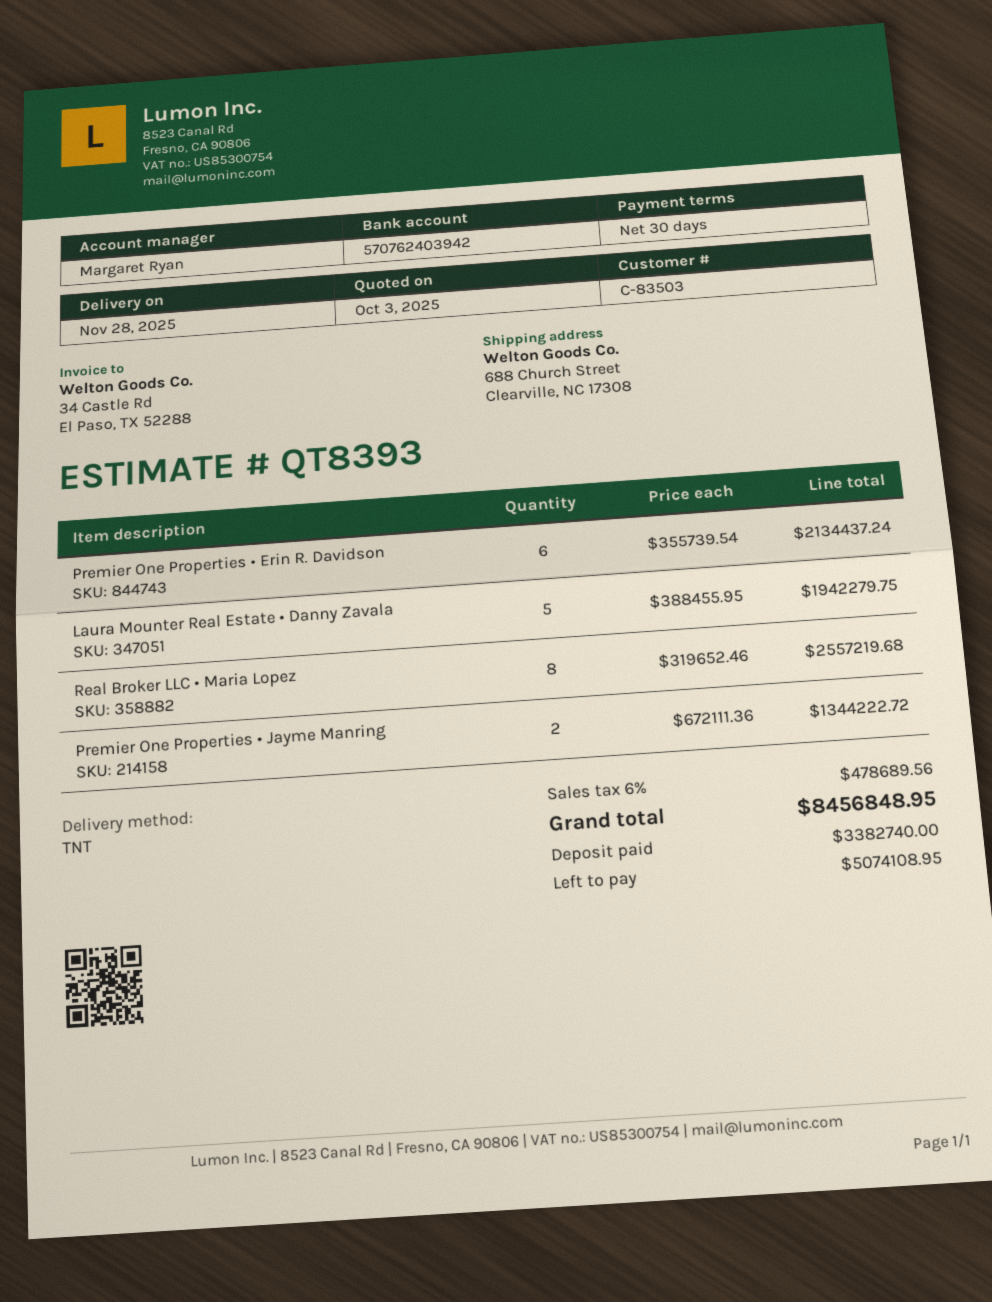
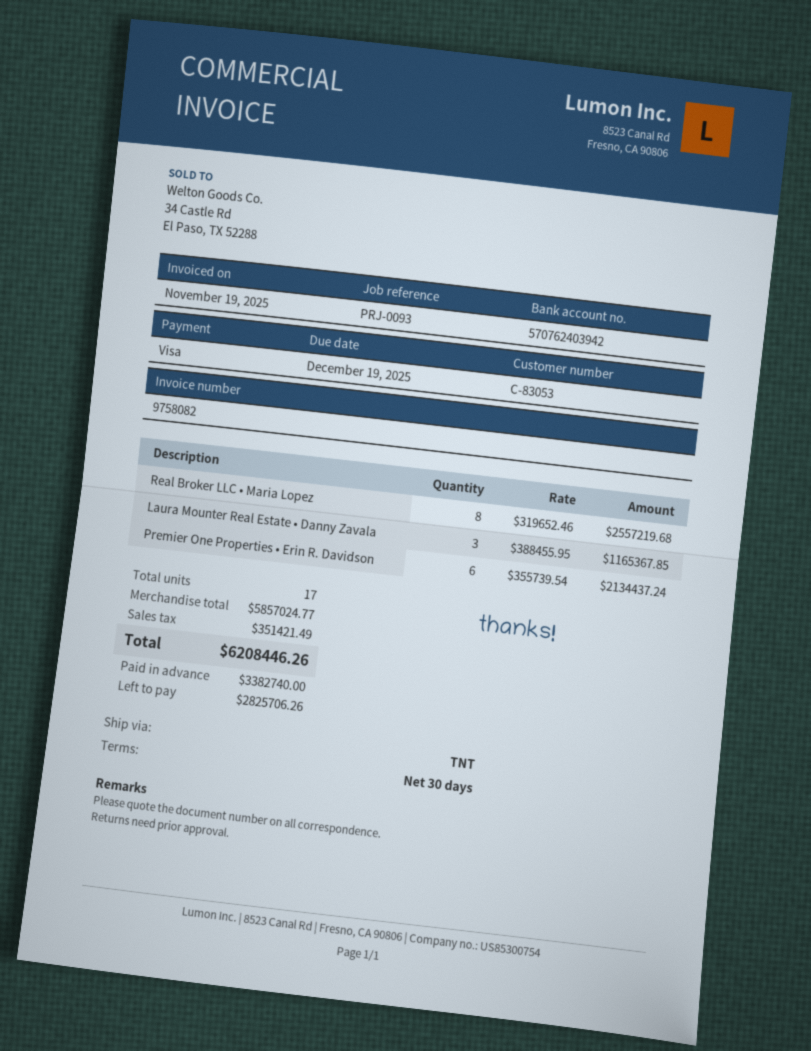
customer number: C-83503 -> C-83053
Laura Mounter Real Estate • Danny Zavala: 5 x 388455.95 = 1942279.75 -> 3 x 388455.95 = 1165367.85
Premier One Properties • Jayme Manring: 2 x 672111.36 = 1344222.72 -> none
tax: 478689.56 -> 351421.49
total: 8456848.95 -> 6208446.26
balance: 5074108.95 -> 2825706.26

